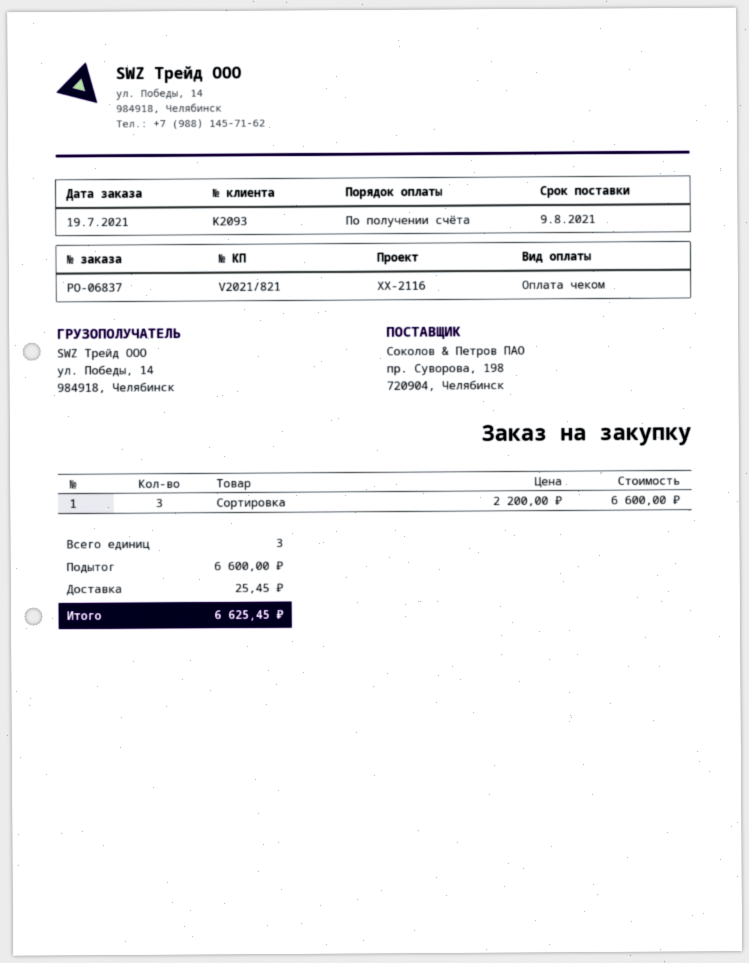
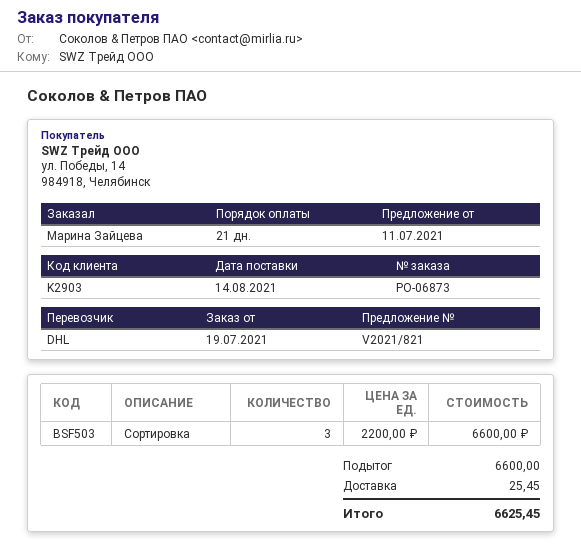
order number: PO-06837 -> PO-06873
delivery date: 2021-08-09 -> 2021-08-14
payment terms: on receipt -> 21 days
customer number: K2093 -> K2903

